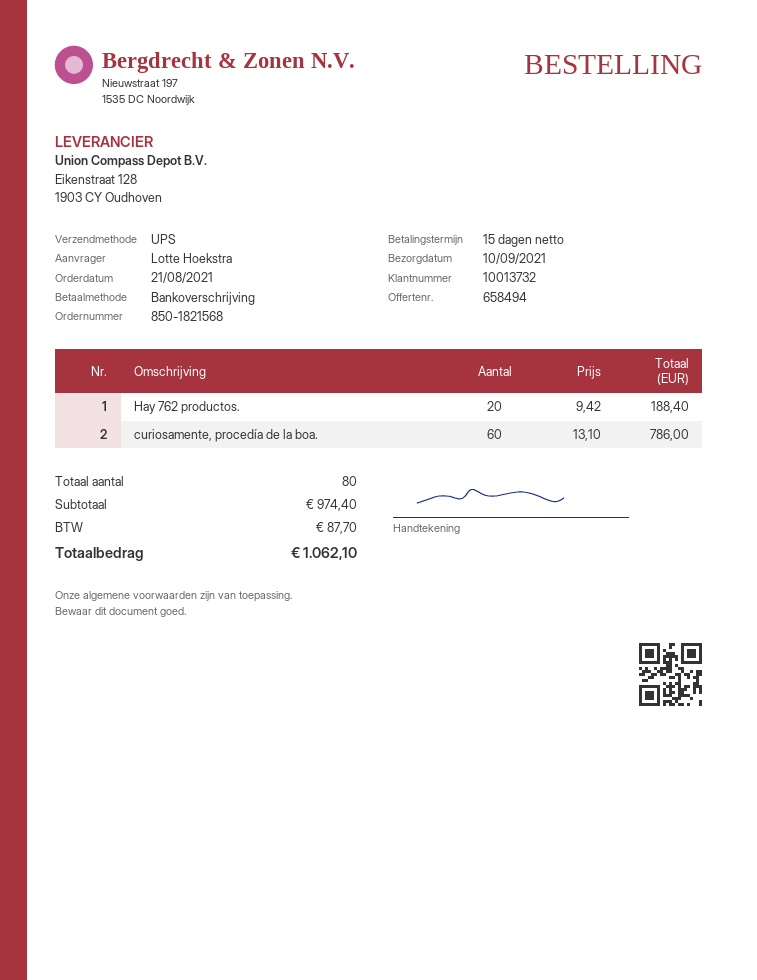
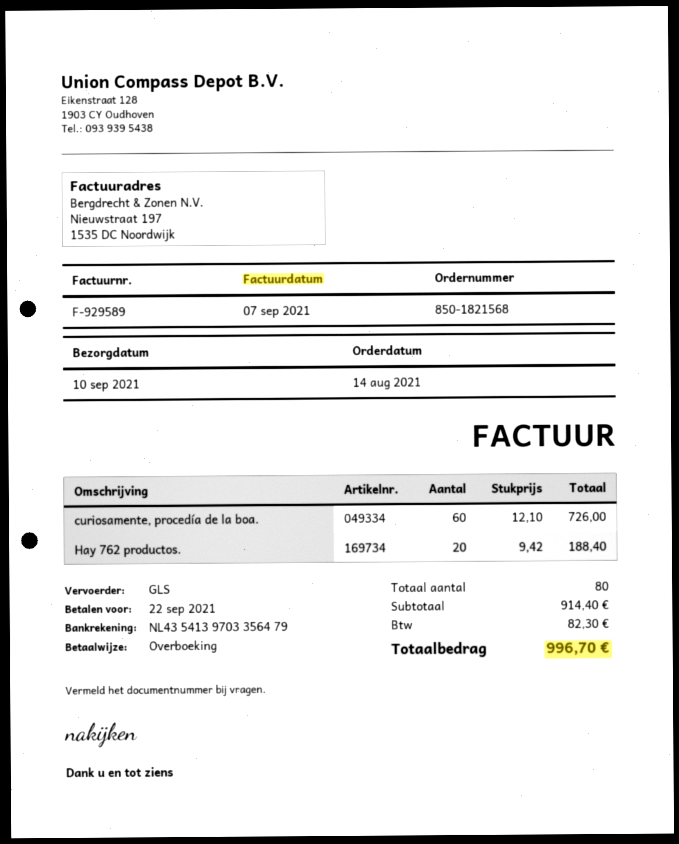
order date: 2021-08-21 -> 2021-08-14
shipping method: UPS -> GLS
curiosamente, procedía de la boa.: 60 x 13.10 = 786.00 -> 60 x 12.10 = 726.00
subtotal: 974.40 -> 914.40
tax: 87.70 -> 82.30
total: 1062.10 -> 996.70

